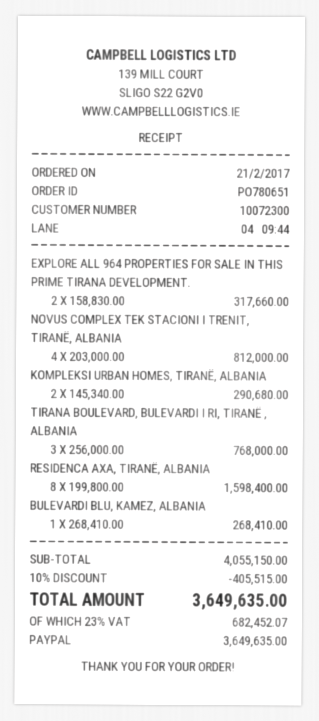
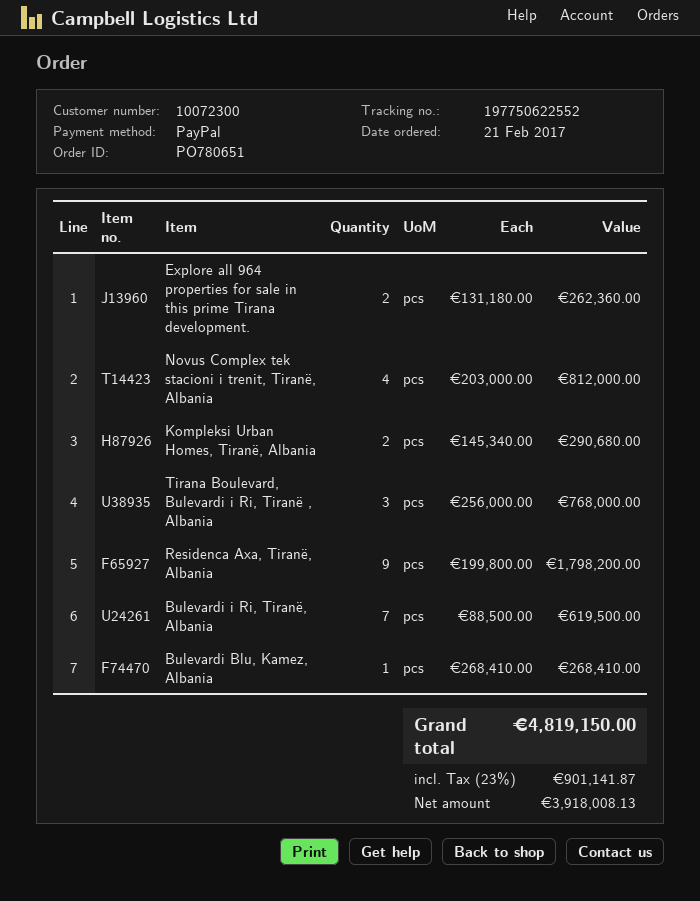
EXPLORE ALL 964 PROPERTIES FOR SALE IN THIS PRIME TIRANA DEVELOPMENT.: 2 x 158830.00 = 317660.00 -> 2 x 131180.00 = 262360.00
RESIDENCA AXA, TIRANË, ALBANIA: 8 x 199800.00 = 1598400.00 -> 9 x 199800.00 = 1798200.00
Bulevardi i Ri, Tiranë, Albania: none -> 7 x 88500.00 = 619500.00
discount: 10% = 405515.00 -> none
tax: 23% = 682452.07 -> 23% = 901141.87
total: 3649635.00 -> 4819150.00

